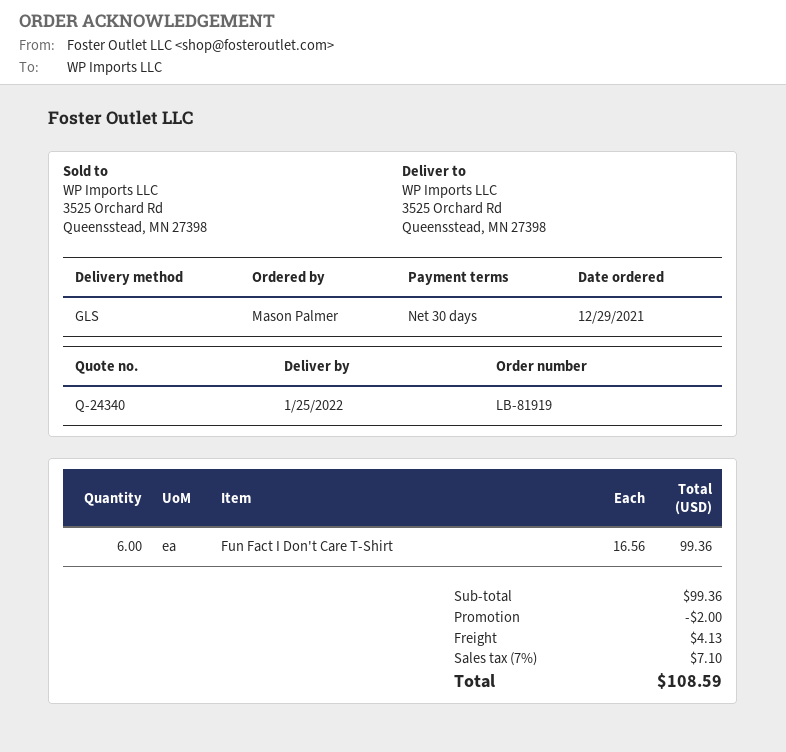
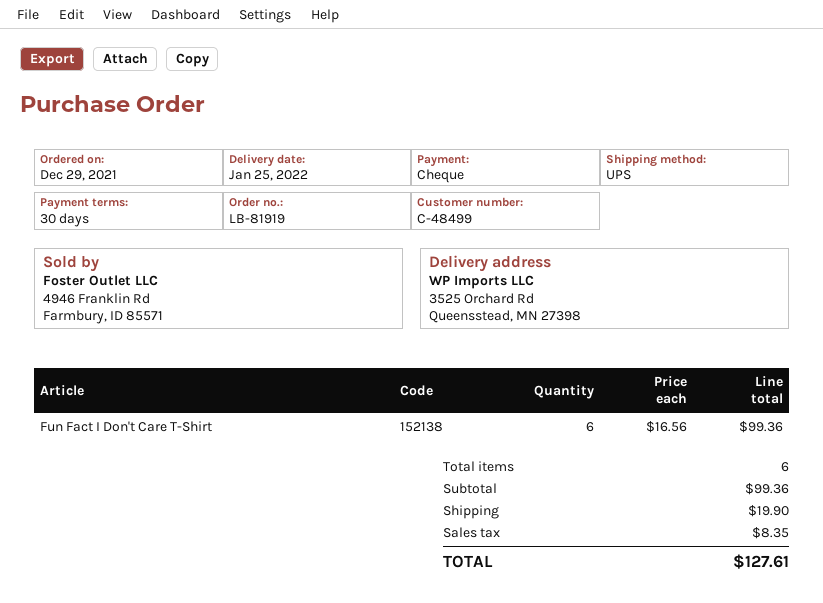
shipping method: GLS -> UPS
discount: 2.00 -> none
shipping: 4.13 -> 19.90
tax: 7.10 -> 8.35
total: 108.59 -> 127.61

